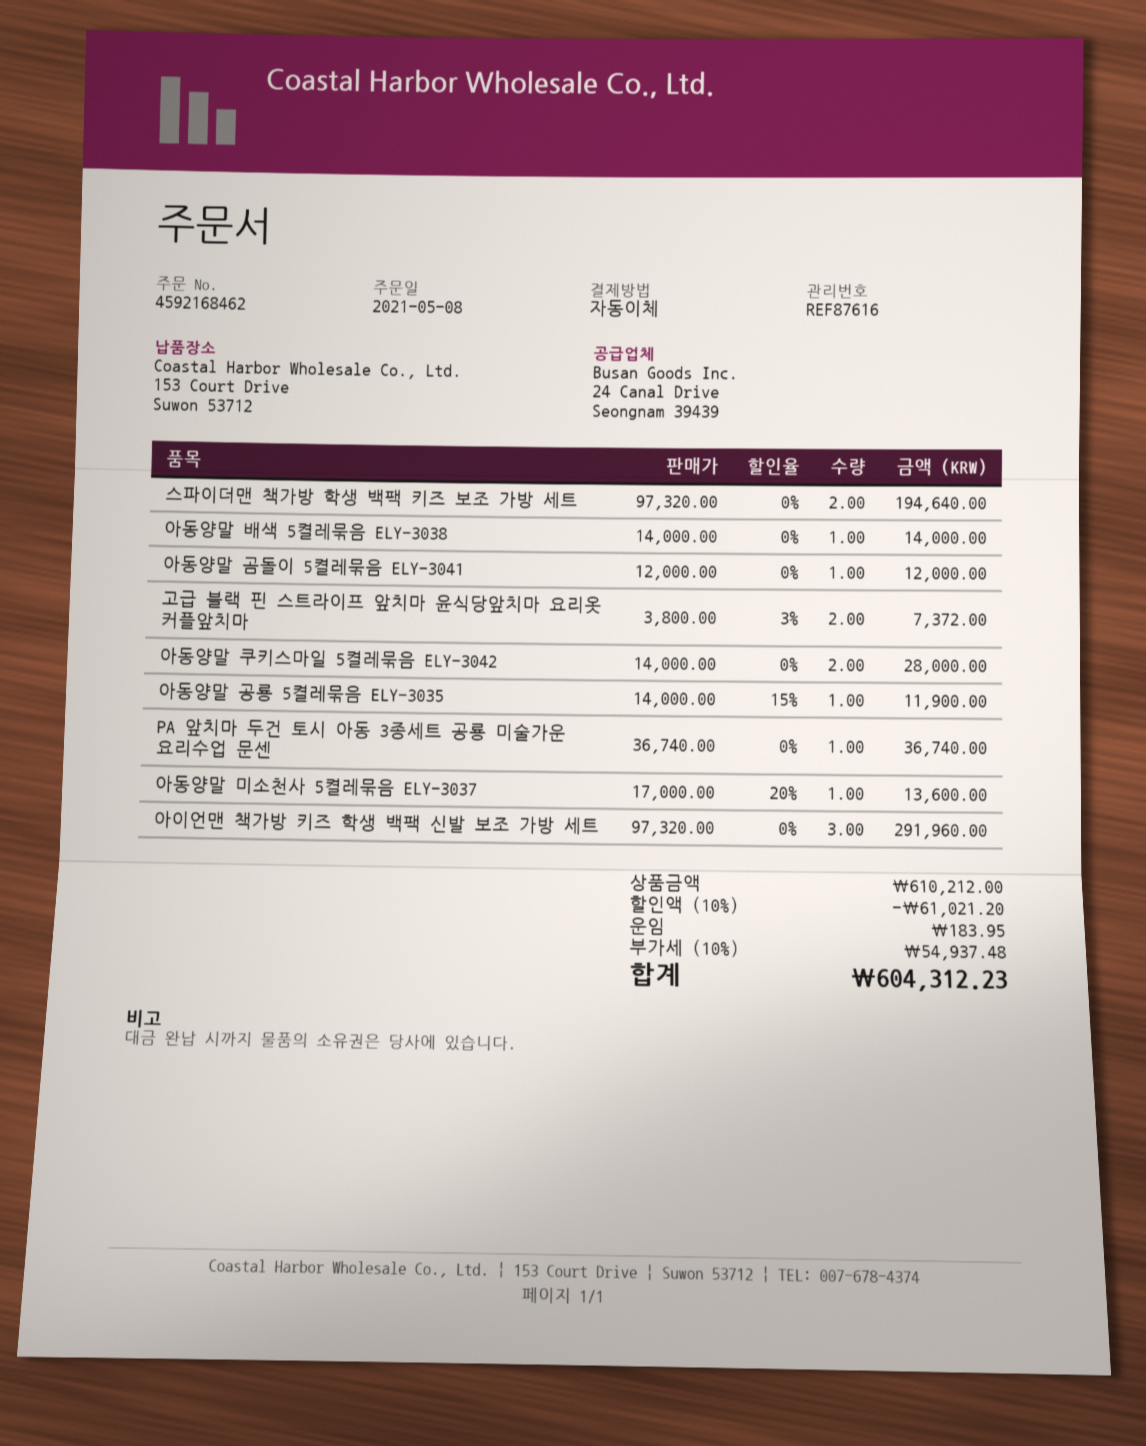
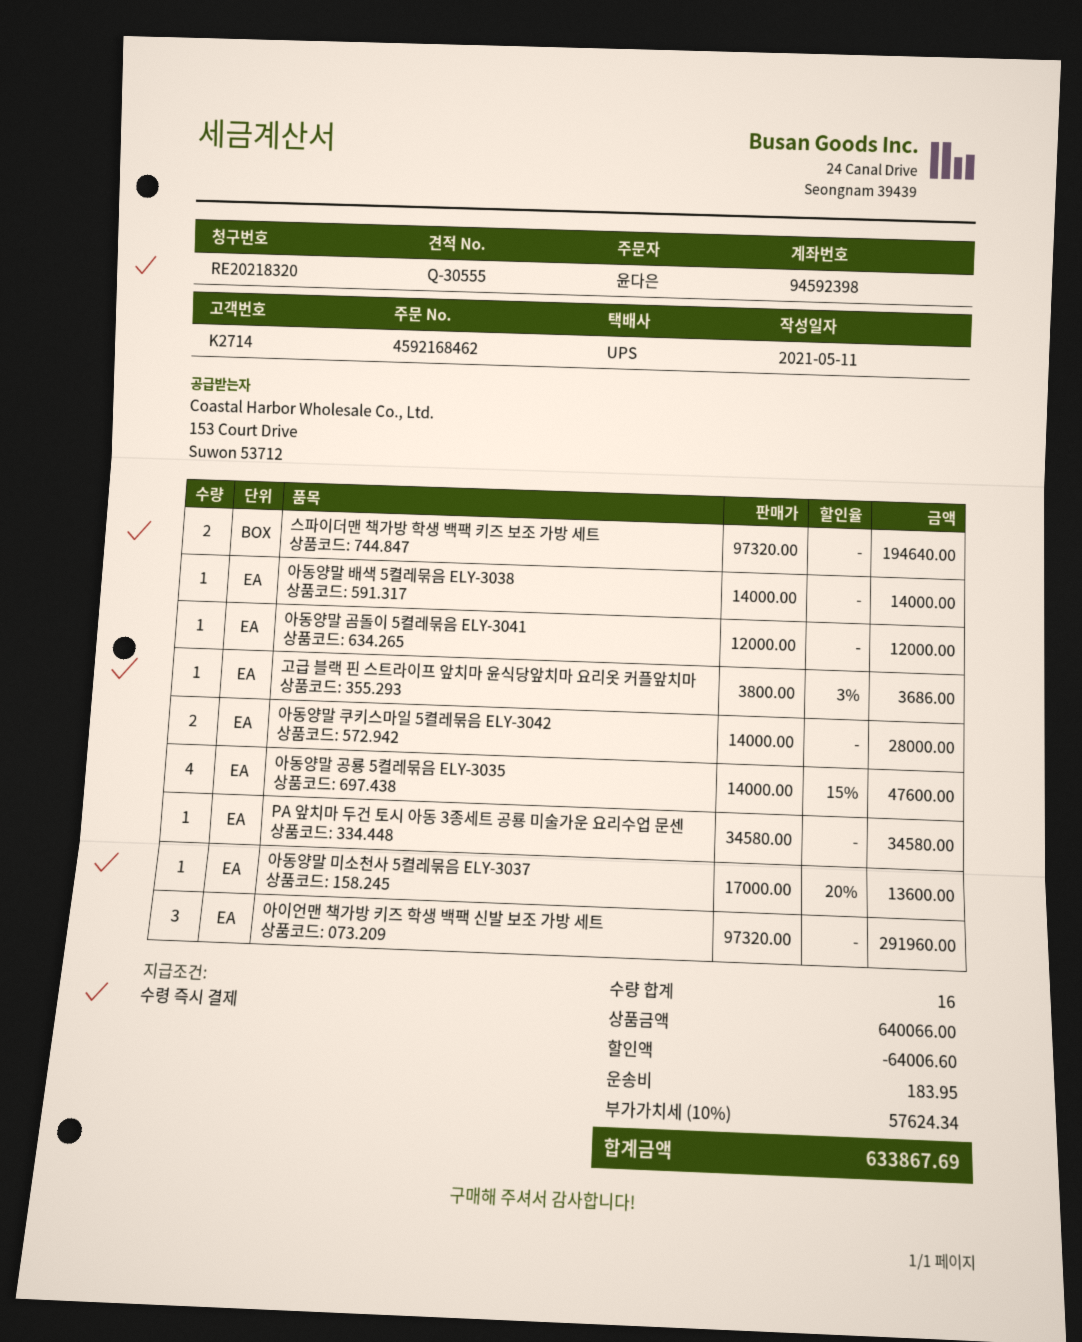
고급 블랙 핀 스트라이프 앞치마 윤식당앞치마 요리옷 커플앞치마: 2 x 3800.00 - 3% = 7372.00 -> 1 x 3800.00 - 3% = 3686.00
아동양말 공룡 5켤레묶음 ELY-3035: 1 x 14000.00 - 15% = 11900.00 -> 4 x 14000.00 - 15% = 47600.00
PA 앞치마 두건 토시 아동 3종세트 공룡 미술가운 요리수업 문센: 1 x 36740.00 = 36740.00 -> 1 x 34580.00 = 34580.00
subtotal: 610212.00 -> 640066.00
discount: 61021.20 -> 64006.60
tax: 10% = 54937.48 -> 10% = 57624.34
total: 604312.23 -> 633867.69

